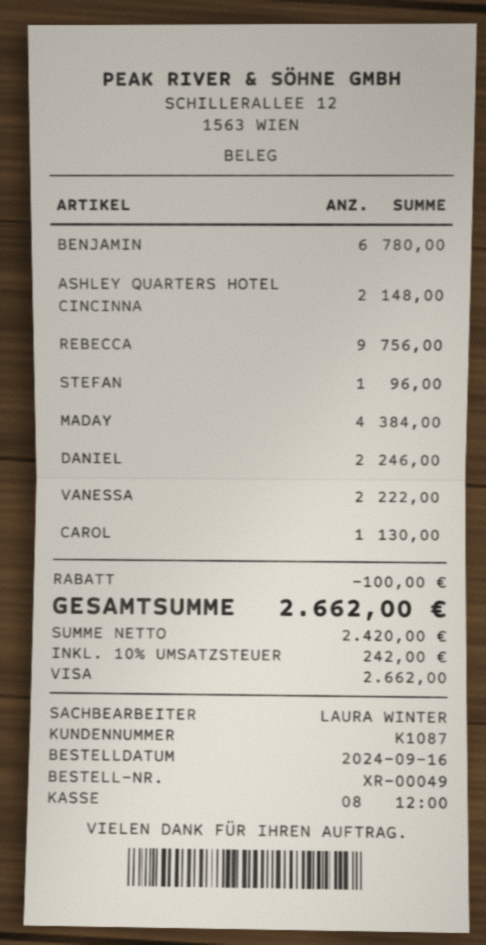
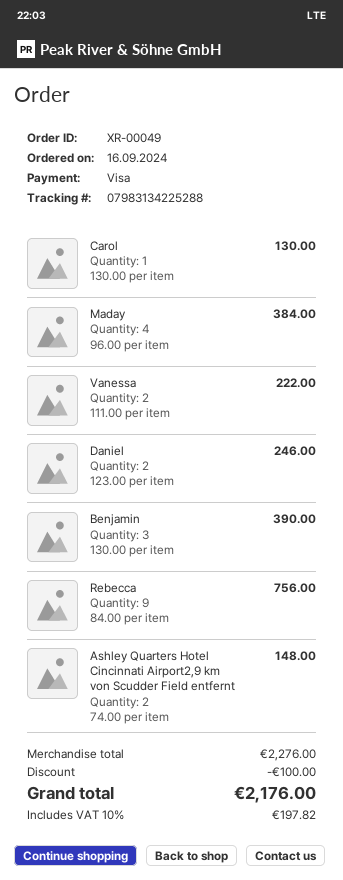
BENJAMIN: 6 for 780.00 -> 3 for 390.00
STEFAN: 1 for 96.00 -> none
tax: 10% = 242.00 -> 10% = 197.82
total: 2662.00 -> 2176.00

